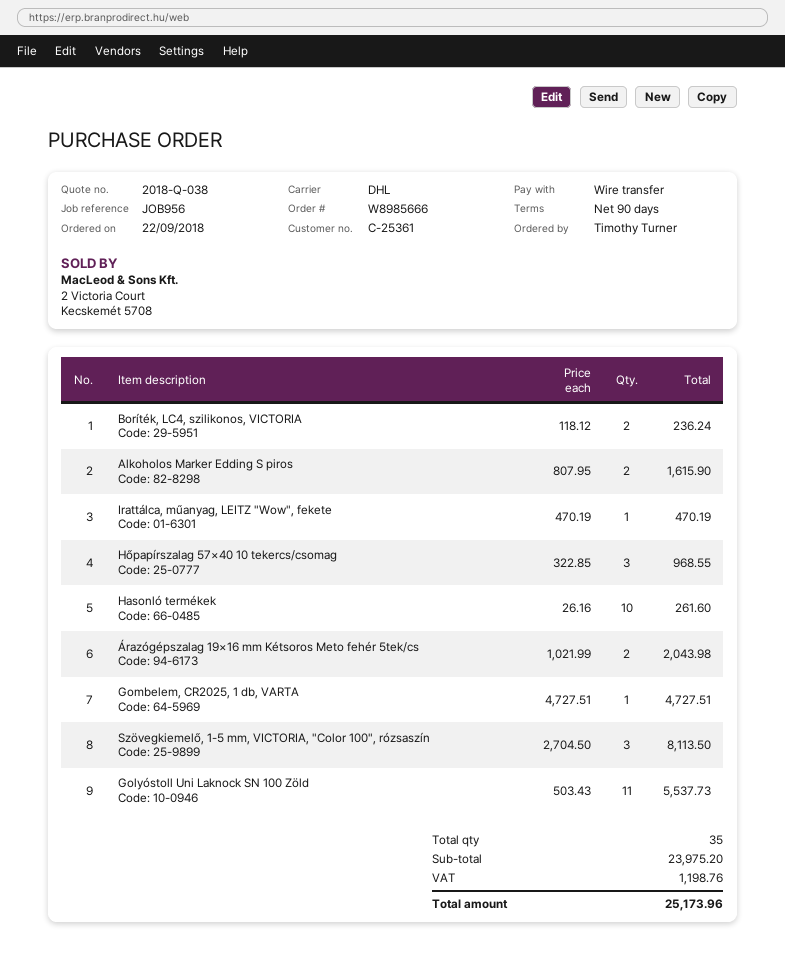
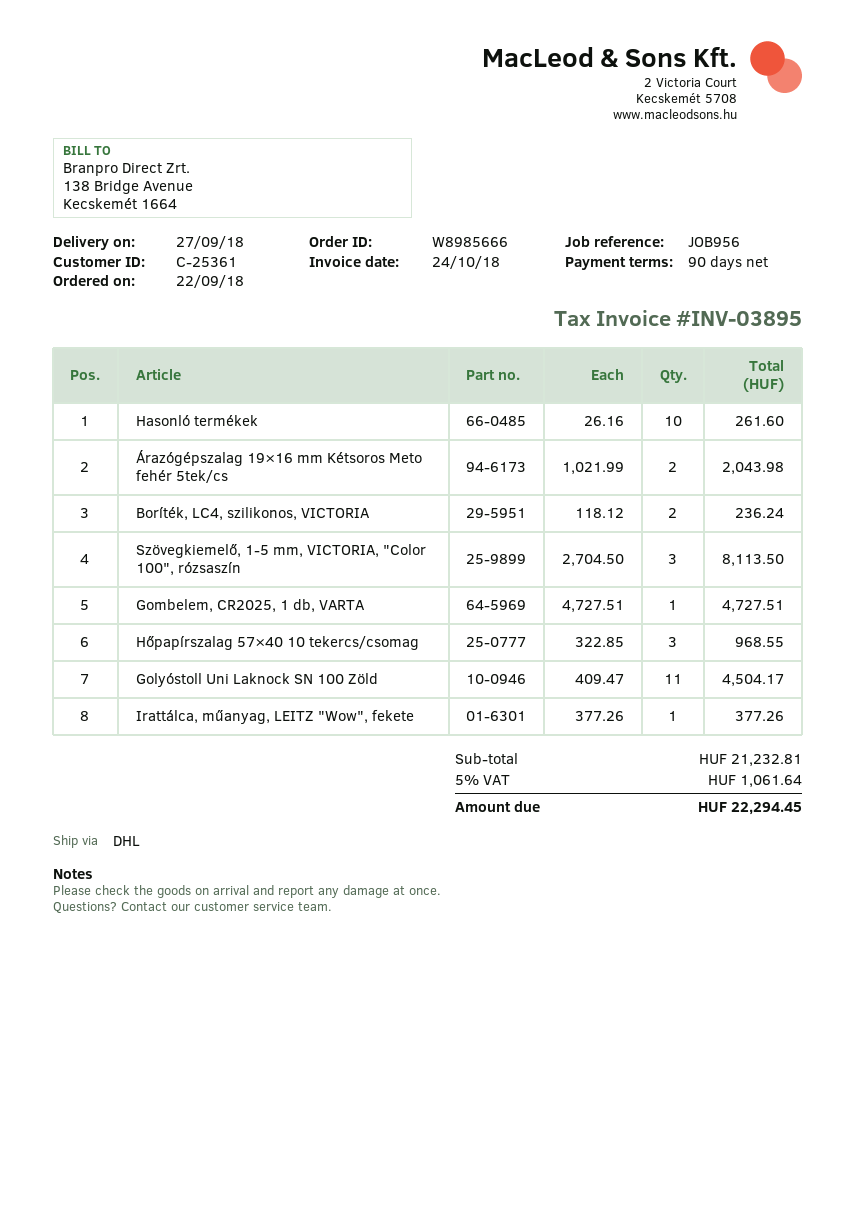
Alkoholos Marker Edding S piros: 2 x 807.95 = 1615.90 -> none
Irattálca, műanyag, LEITZ "Wow", fekete: 1 x 470.19 = 470.19 -> 1 x 377.26 = 377.26
Golyóstoll Uni Laknock SN 100 Zöld: 11 x 503.43 = 5537.73 -> 11 x 409.47 = 4504.17
subtotal: 23975.20 -> 21232.81
tax: 1198.76 -> 1061.64
total: 25173.96 -> 22294.45

